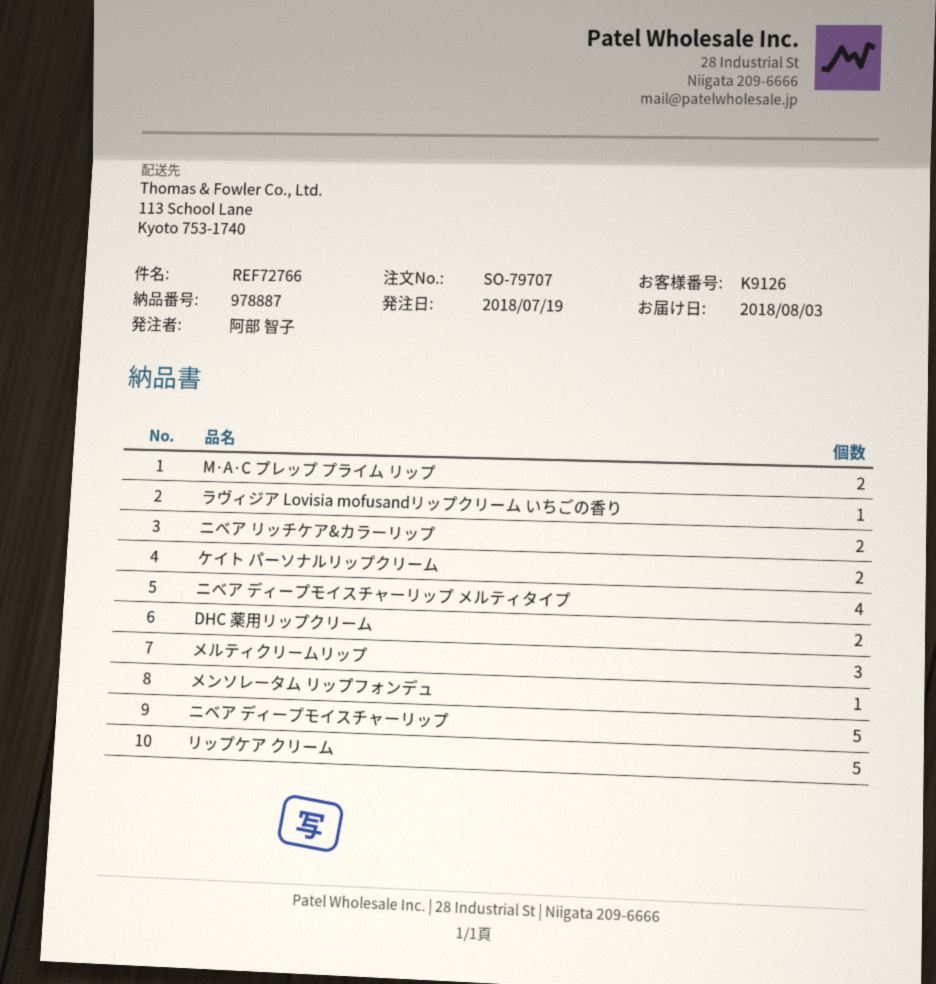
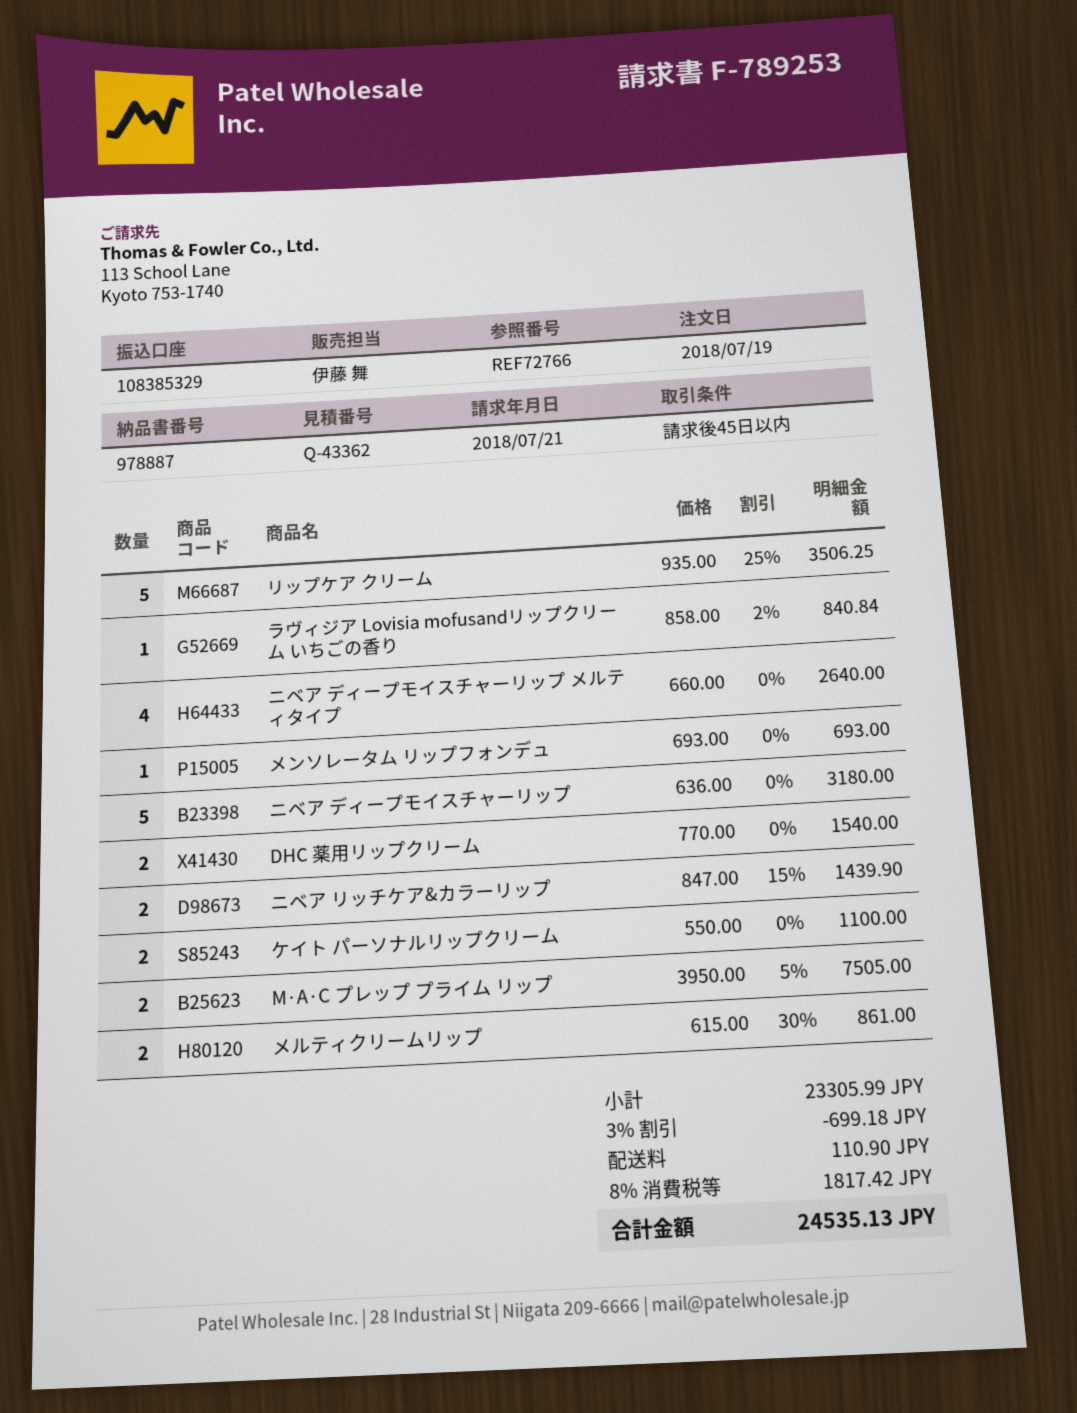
メルティクリームリップ: 3 -> 2

